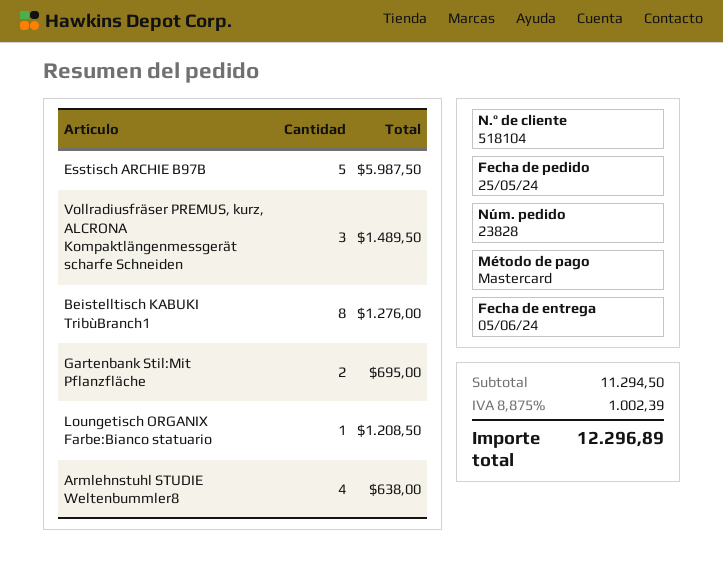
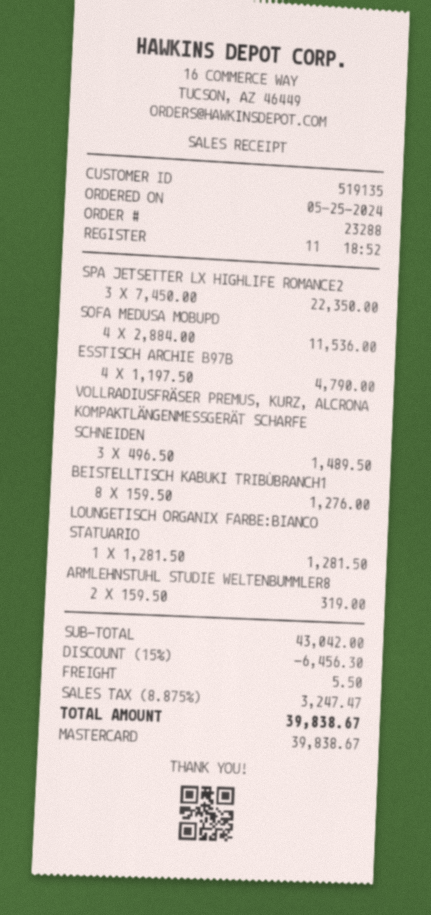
order number: 23828 -> 23288
customer number: 518104 -> 519135
Esstisch ARCHIE B97B: 5 for 5987.50 -> 4 for 4790.00
Gartenbank Stil:Mit Pflanzfläche: 2 for 695.00 -> none
Loungetisch ORGANIX Farbe:Bianco statuario: 1 for 1208.50 -> 1 for 1281.50
Armlehnstuhl STUDIE Weltenbummler8: 4 for 638.00 -> 2 for 319.00
SPA JETSETTER LX HIGHLIFE ROMANCE2: none -> 3 for 22350.00
SOFA MEDUSA MOBUPD: none -> 4 for 11536.00
subtotal: 11294.50 -> 43042.00
discount: none -> 15% = 6456.30
shipping: none -> 5.50
tax: 8.875% = 1002.39 -> 8.875% = 3247.47
total: 12296.89 -> 39838.67

